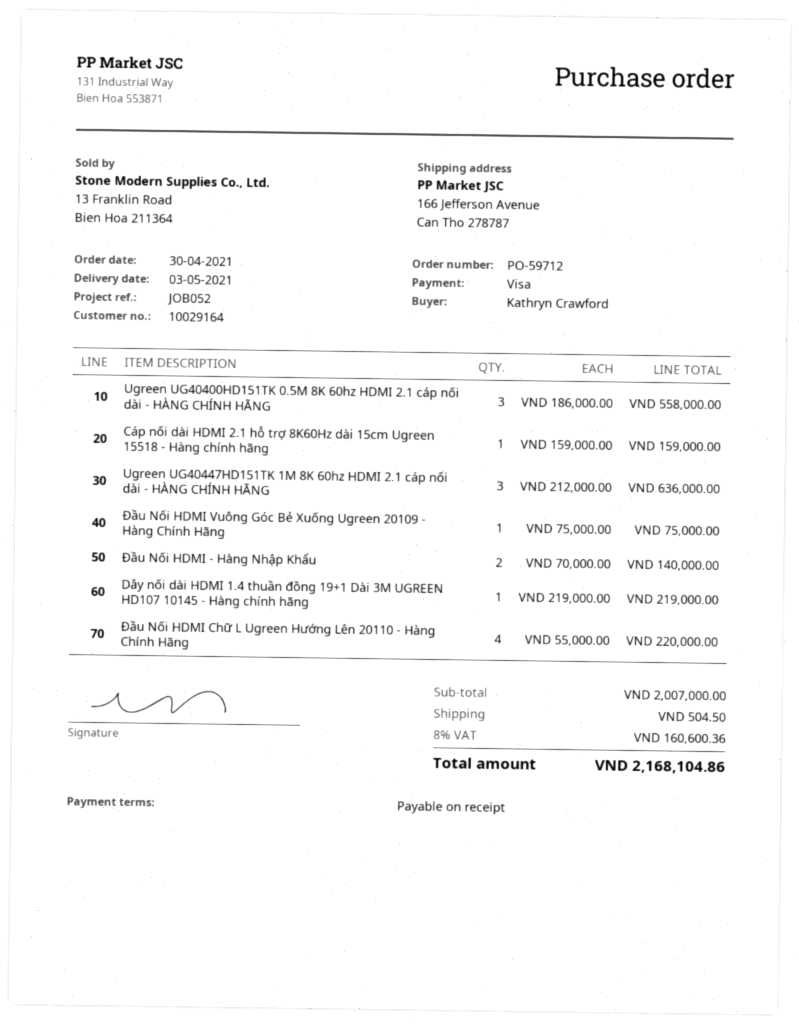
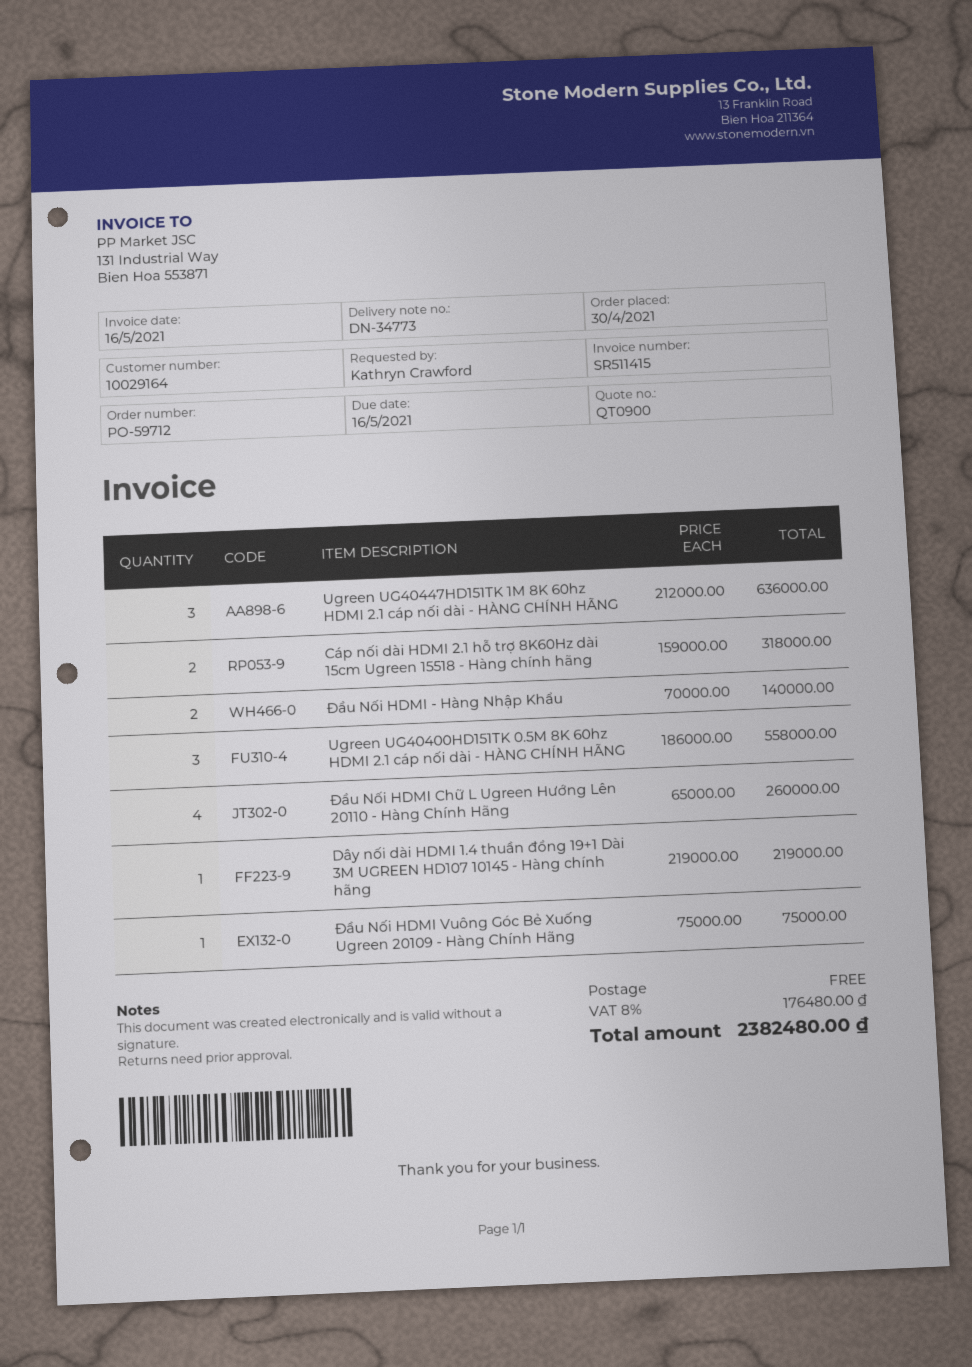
Cáp nối dài HDMI 2.1 hỗ trợ 8K60Hz dài 15cm Ugreen 15518 - Hàng chính hãng: 1 x 159000.00 = 159000.00 -> 2 x 159000.00 = 318000.00
Đầu Nối HDMI Chữ L Ugreen Hướng Lên 20110 - Hàng Chính Hãng: 4 x 55000.00 = 220000.00 -> 4 x 65000.00 = 260000.00
shipping: 504.50 -> 0.00
tax: 8% = 160600.36 -> 8% = 176480.00
total: 2168104.86 -> 2382480.00

